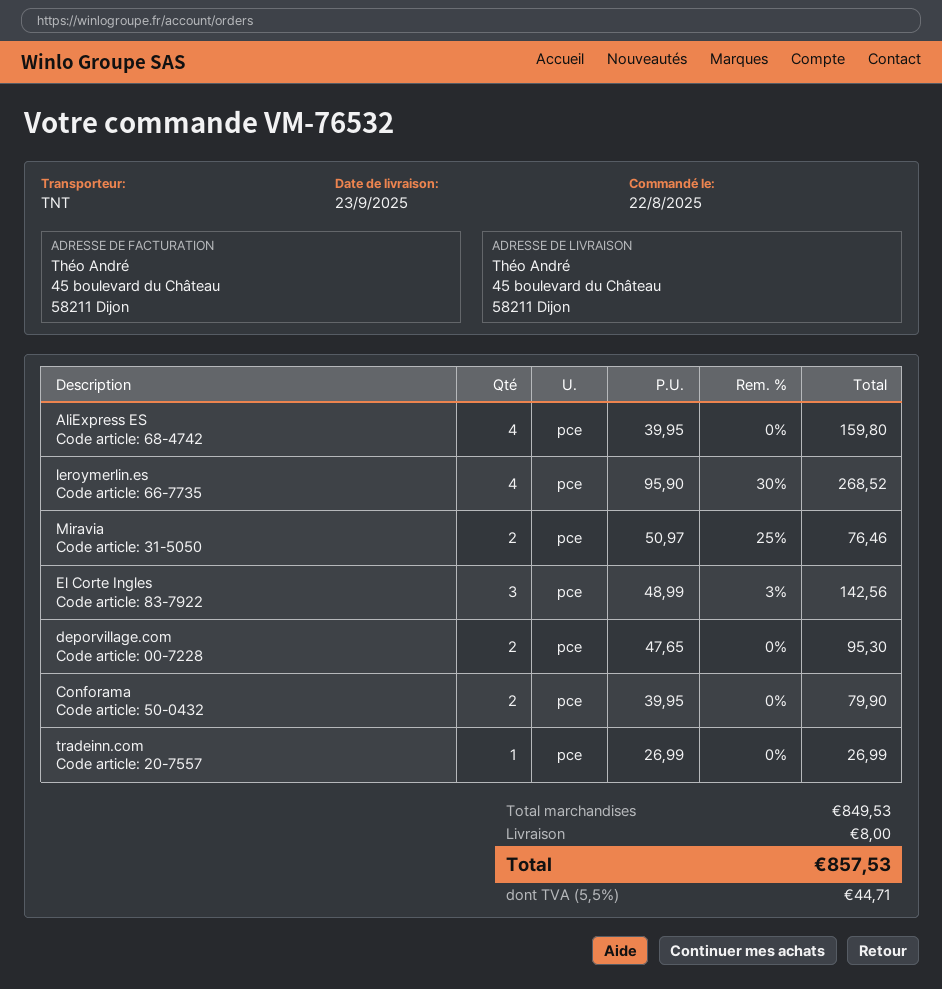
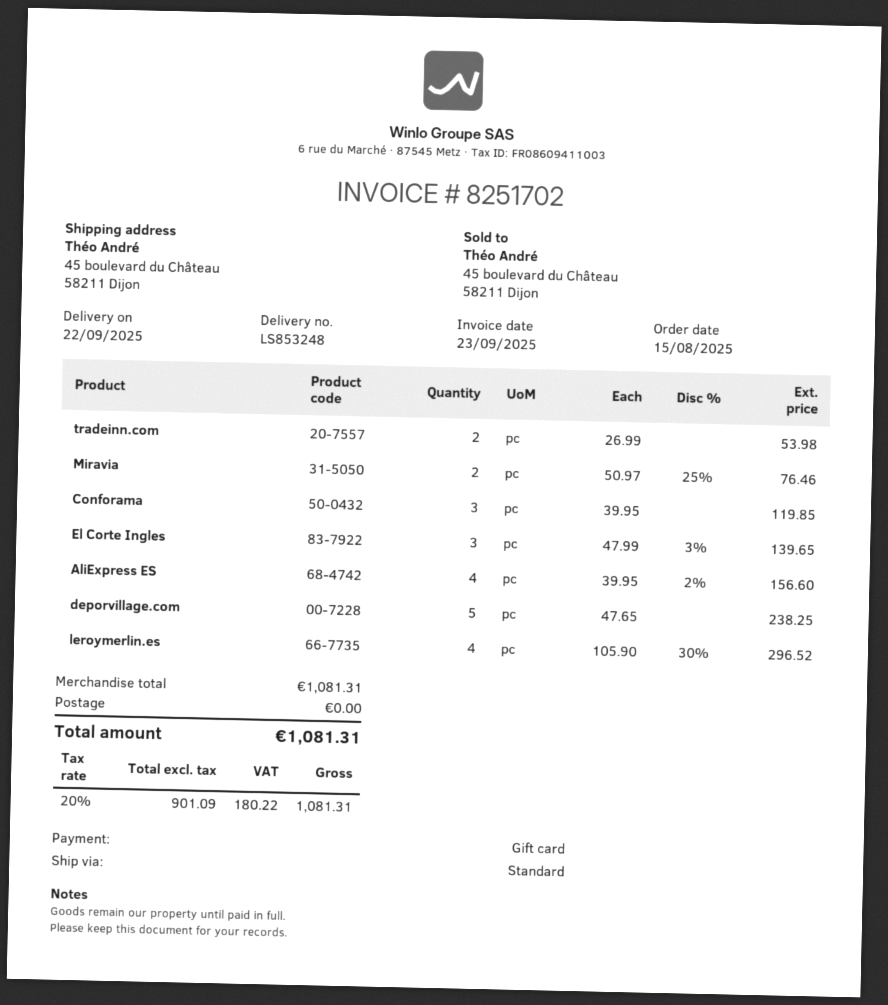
order date: 2025-08-22 -> 2025-08-15
delivery date: 2025-09-23 -> 2025-09-22
shipping method: TNT -> standard
AliExpress ES: 4 x 39.95 = 159.80 -> 4 x 39.95 - 2% = 156.60
leroymerlin.es: 4 x 95.90 - 30% = 268.52 -> 4 x 105.90 - 30% = 296.52
El Corte Ingles: 3 x 48.99 - 3% = 142.56 -> 3 x 47.99 - 3% = 139.65
deporvillage.com: 2 x 47.65 = 95.30 -> 5 x 47.65 = 238.25
Conforama: 2 x 39.95 = 79.90 -> 3 x 39.95 = 119.85
tradeinn.com: 1 x 26.99 = 26.99 -> 2 x 26.99 = 53.98
subtotal: 849.53 -> 1081.31
shipping: 8.00 -> 0.00
tax: 5.5% = 44.71 -> 20% = 180.22
total: 857.53 -> 1081.31

